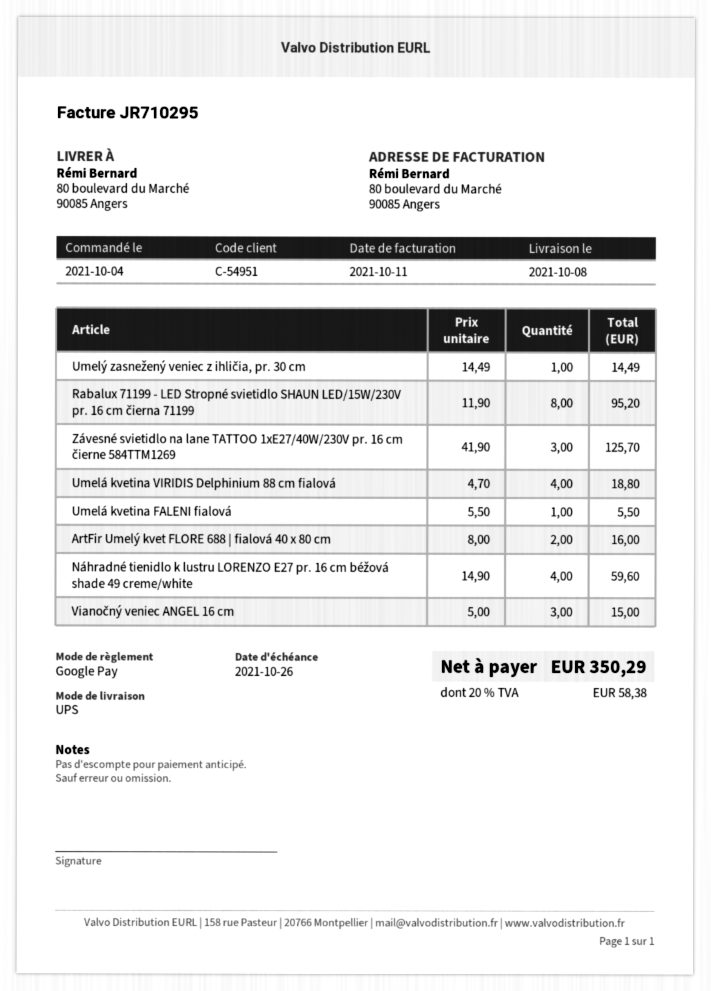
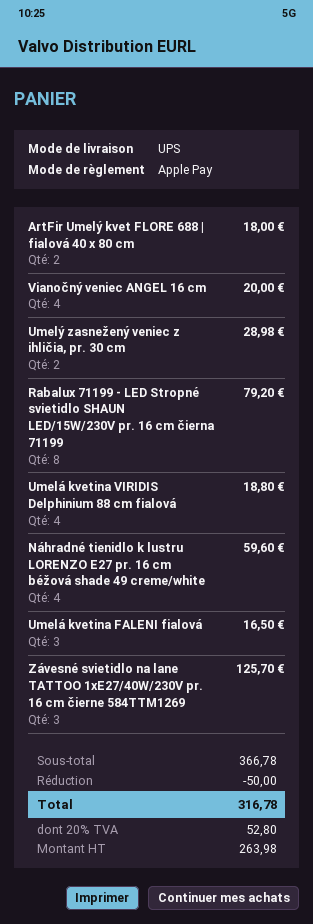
payment method: Google Pay -> Apple Pay
Umelý zasnežený veniec z ihličia, pr. 30 cm: 1 for 14.49 -> 2 for 28.98
Rabalux 71199 - LED Stropné svietidlo SHAUN LED/15W/230V pr. 16 cm čierna 71199: 8 for 95.20 -> 8 for 79.20
Umelá kvetina FALENI fialová: 1 for 5.50 -> 3 for 16.50
ArtFir Umelý kvet FLORE 688 | fialová 40 x 80 cm: 2 for 16.00 -> 2 for 18.00
Vianočný veniec ANGEL 16 cm: 3 for 15.00 -> 4 for 20.00
discount: none -> 50.00
tax: 20% = 58.38 -> 20% = 52.80
total: 350.29 -> 316.78

